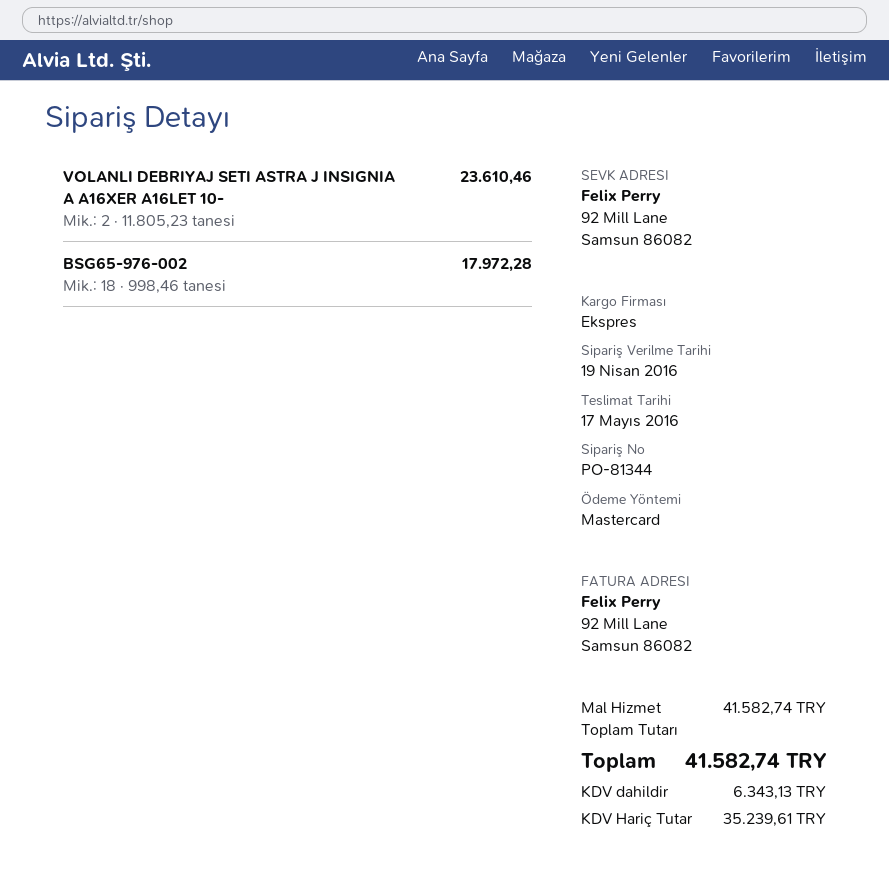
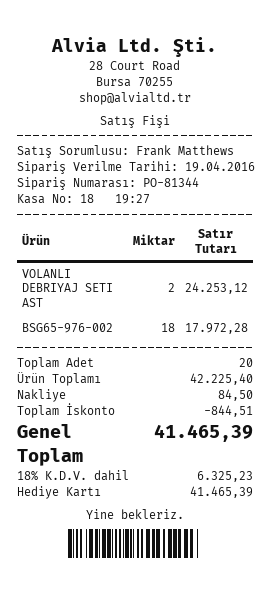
payment method: Mastercard -> gift card
VOLANLI DEBRIYAJ SETI ASTRA J INSIGNIA A A16XER A16LET 10-: 2 for 23610.46 -> 2 for 24253.12
subtotal: 41582.74 -> 42225.40
discount: none -> 844.51
shipping: none -> 84.50
tax: 6343.13 -> 6325.23
total: 41582.74 -> 41465.39

